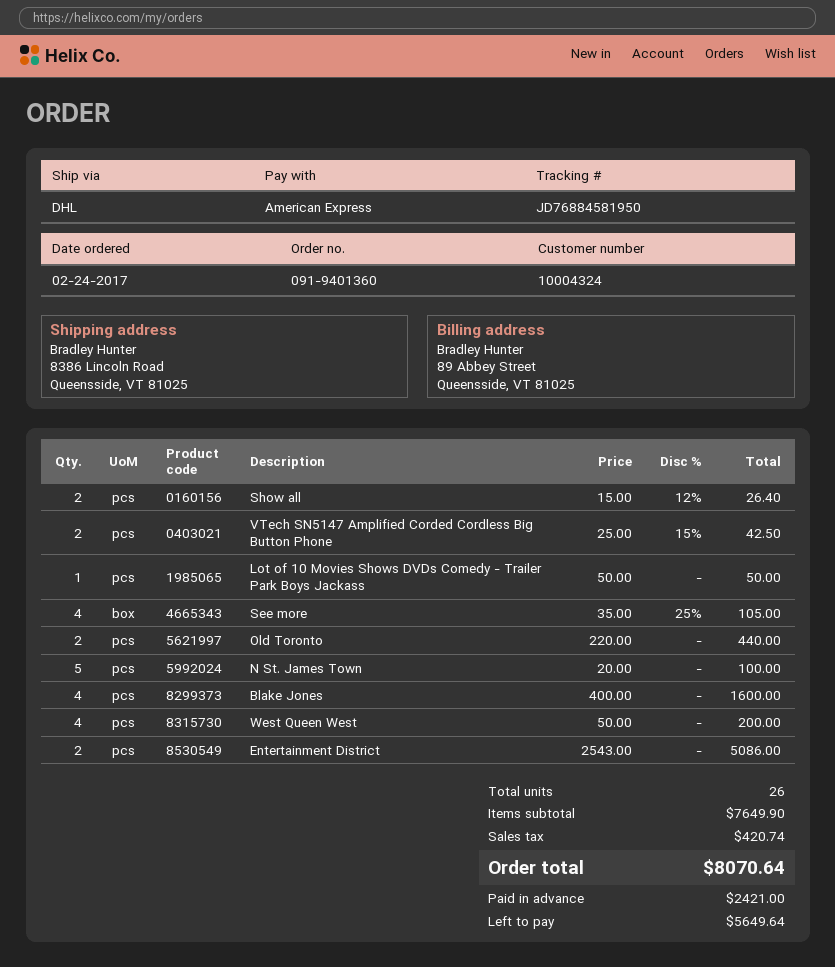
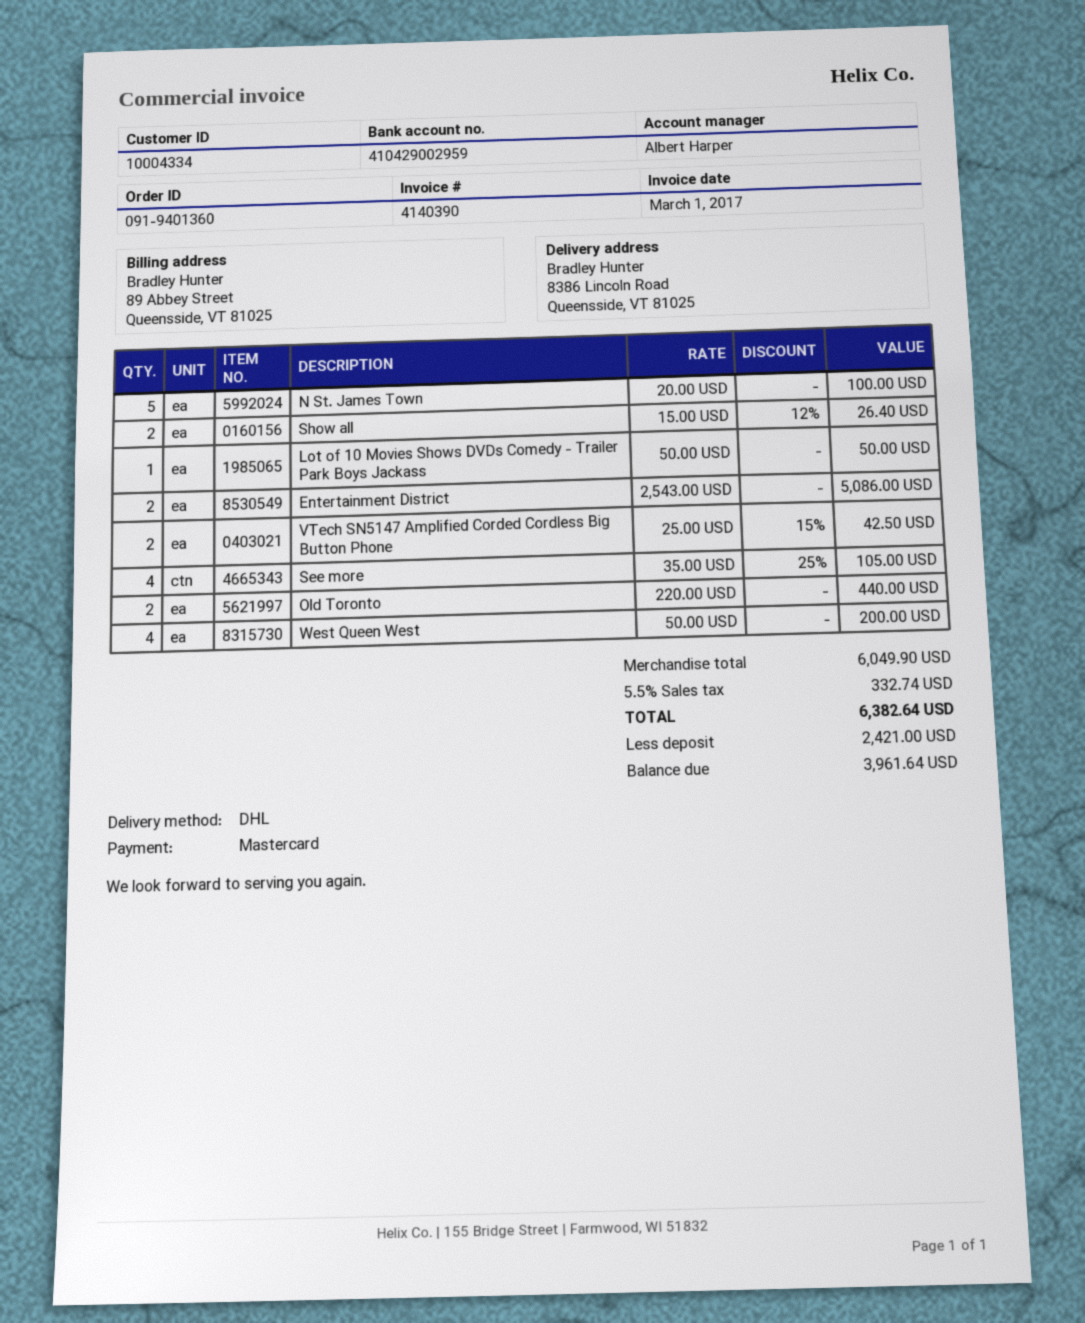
customer number: 10004324 -> 10004334
payment method: American Express -> Mastercard
Blake Jones: 4 x 400.00 = 1600.00 -> none
subtotal: 7649.90 -> 6049.90
tax: 420.74 -> 332.74
total: 8070.64 -> 6382.64
balance: 5649.64 -> 3961.64

